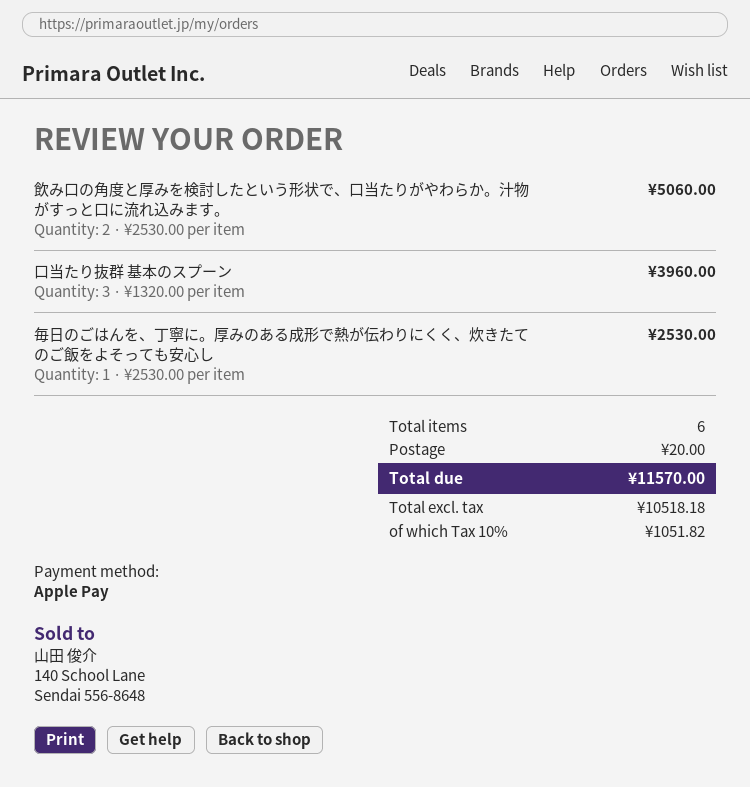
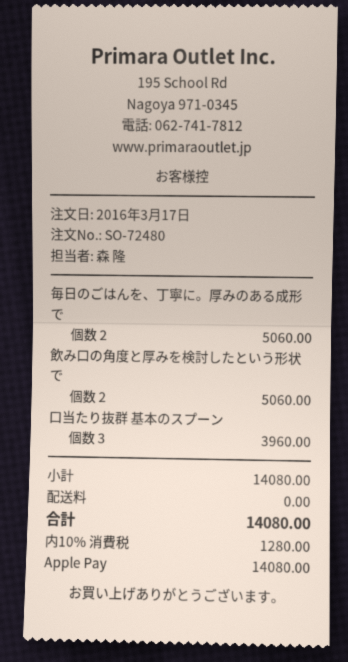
毎日のごはんを、丁寧に。厚みのある成形で熱が伝わりにくく、炊きたてのご飯をよそっても安心し: 1 for 2530.00 -> 2 for 5060.00
shipping: 20.00 -> 0.00
tax: 10% = 1051.82 -> 10% = 1280.00
total: 11570.00 -> 14080.00

